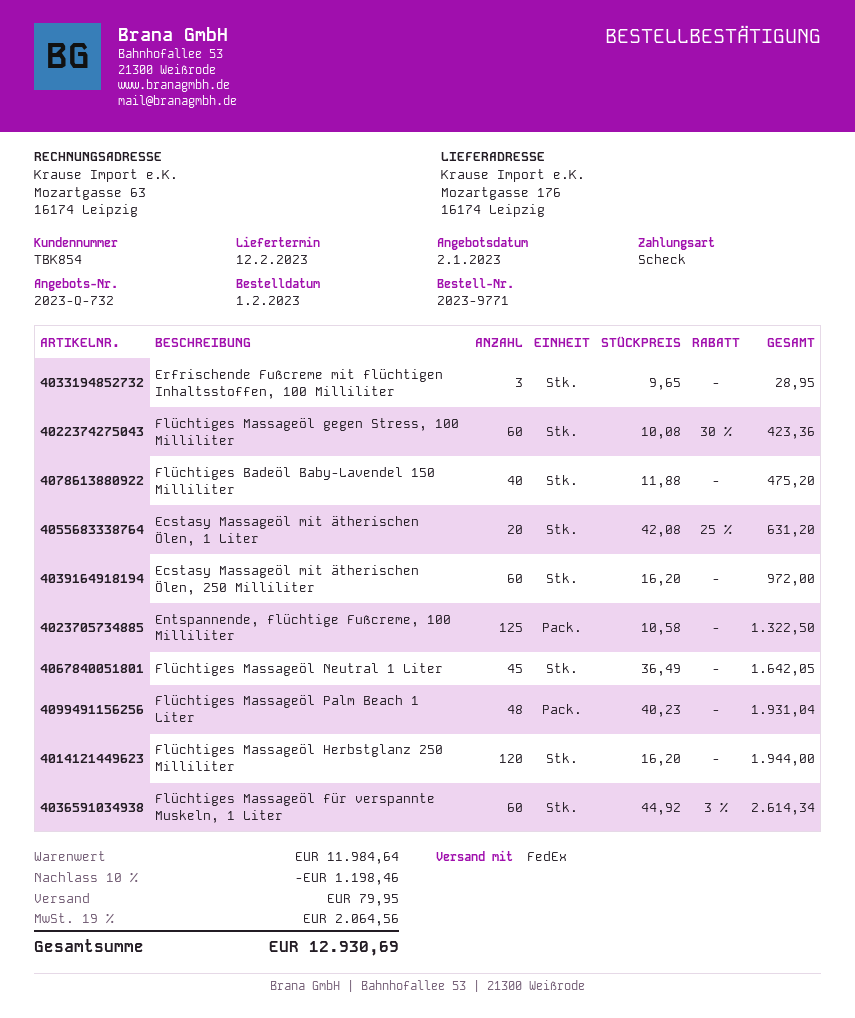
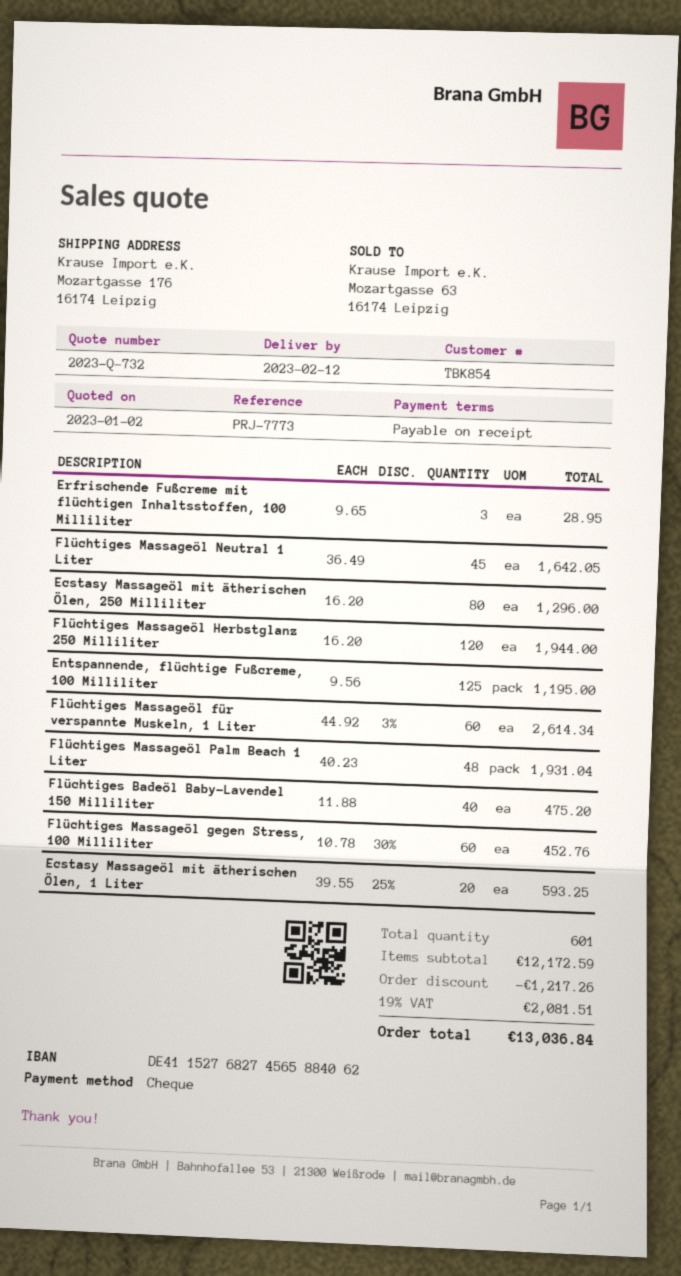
Flüchtiges Massageöl gegen Stress, 100 Milliliter: 60 x 10.08 - 30% = 423.36 -> 60 x 10.78 - 30% = 452.76
Ecstasy Massageöl mit ätherischen Ölen, 1 Liter: 20 x 42.08 - 25% = 631.20 -> 20 x 39.55 - 25% = 593.25
Ecstasy Massageöl mit ätherischen Ölen, 250 Milliliter: 60 x 16.20 = 972.00 -> 80 x 16.20 = 1296.00
Entspannende, flüchtige Fußcreme, 100 Milliliter: 125 x 10.58 = 1322.50 -> 125 x 9.56 = 1195.00
subtotal: 11984.64 -> 12172.59
discount: 1198.46 -> 1217.26
shipping: 79.95 -> none
tax: 19% = 2064.56 -> 19% = 2081.51
total: 12930.69 -> 13036.84

